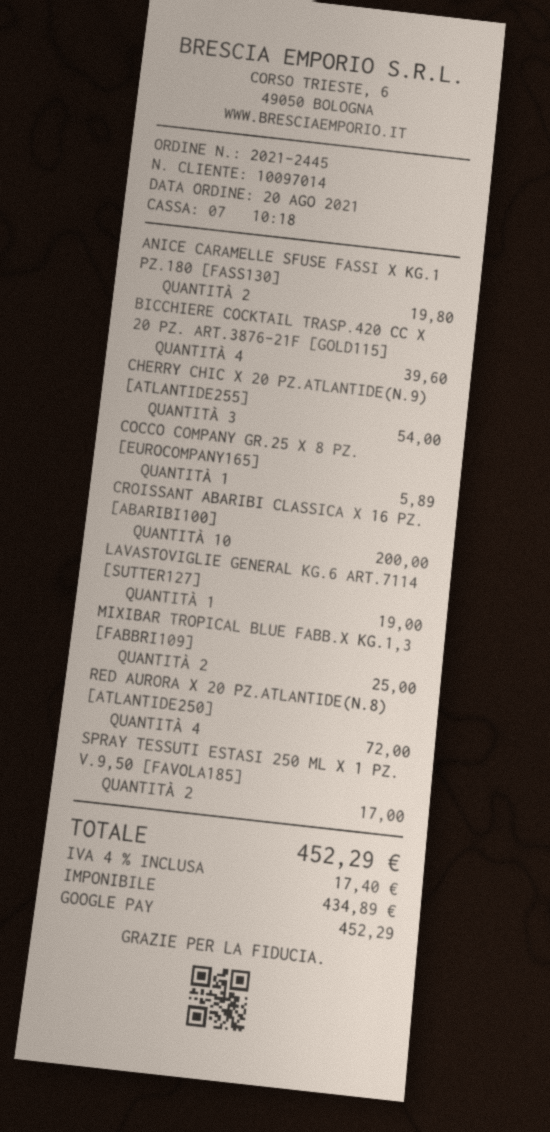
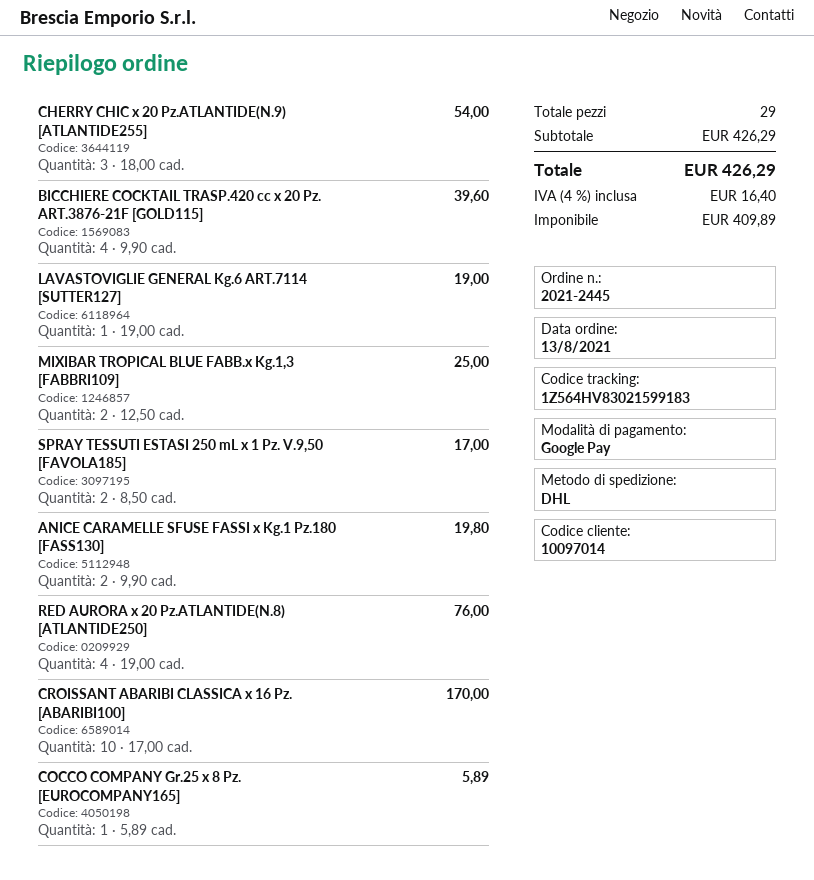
order date: 2021-08-20 -> 2021-08-13
CROISSANT ABARIBI CLASSICA X 16 PZ. [ABARIBI100]: 10 for 200.00 -> 10 for 170.00
RED AURORA X 20 PZ.ATLANTIDE(N.8) [ATLANTIDE250]: 4 for 72.00 -> 4 for 76.00
net: 434.89 -> 409.89
tax: 4% = 17.40 -> 4% = 16.40
total: 452.29 -> 426.29

